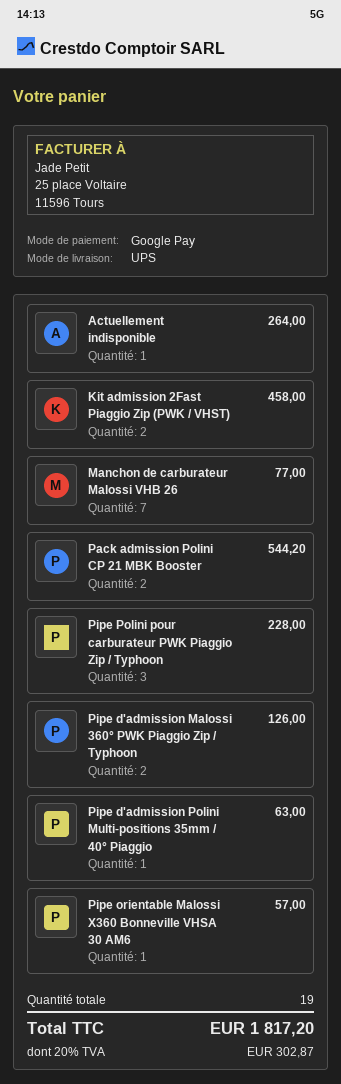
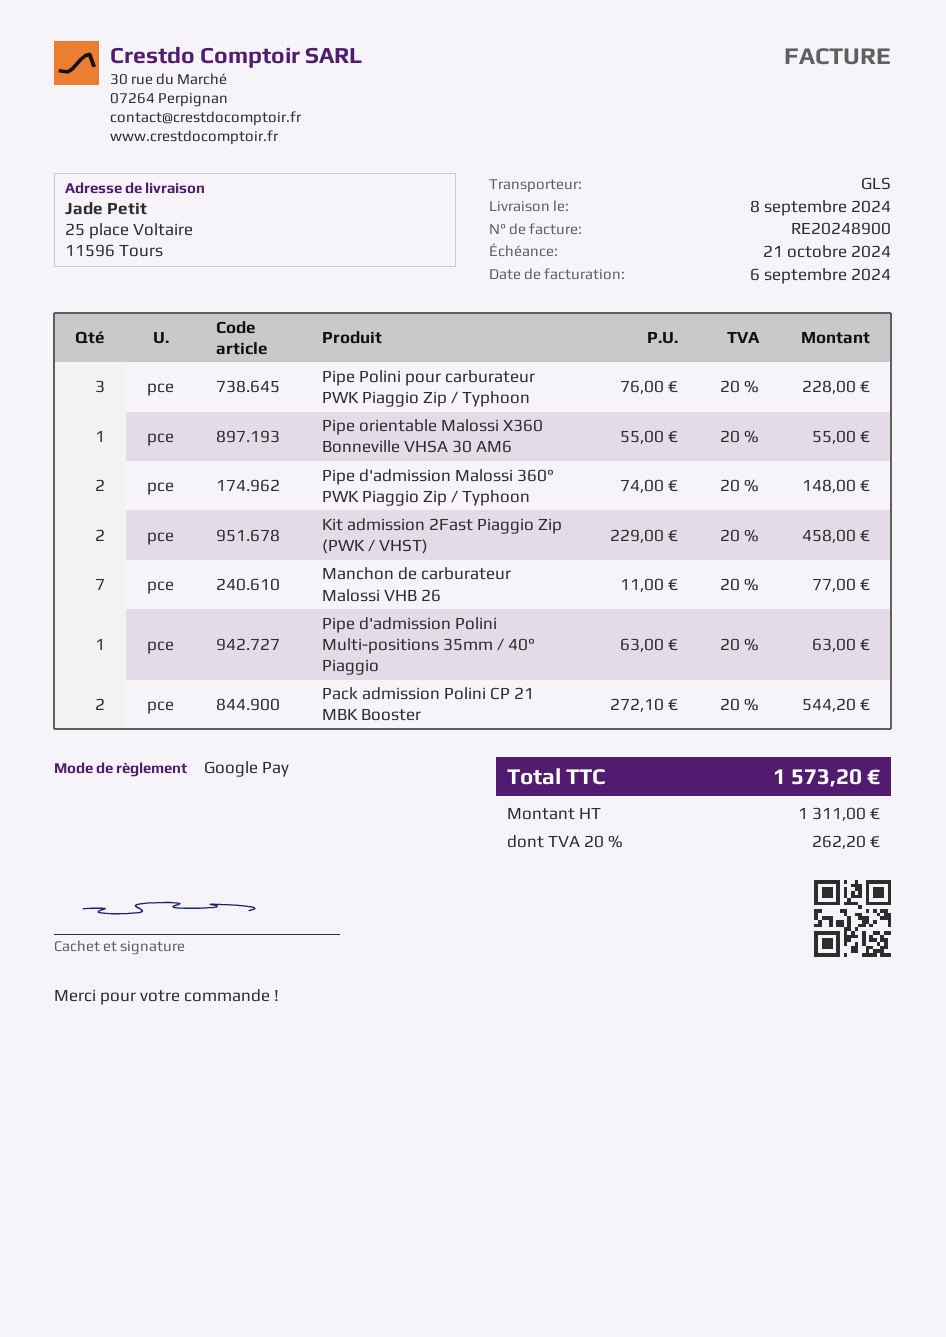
shipping method: UPS -> GLS
Actuellement indisponible: 1 for 264.00 -> none
Pipe d'admission Malossi 360° PWK Piaggio Zip / Typhoon: 2 for 126.00 -> 2 for 148.00
Pipe orientable Malossi X360 Bonneville VHSA 30 AM6: 1 for 57.00 -> 1 for 55.00
tax: 20% = 302.87 -> 20% = 262.20
total: 1817.20 -> 1573.20

